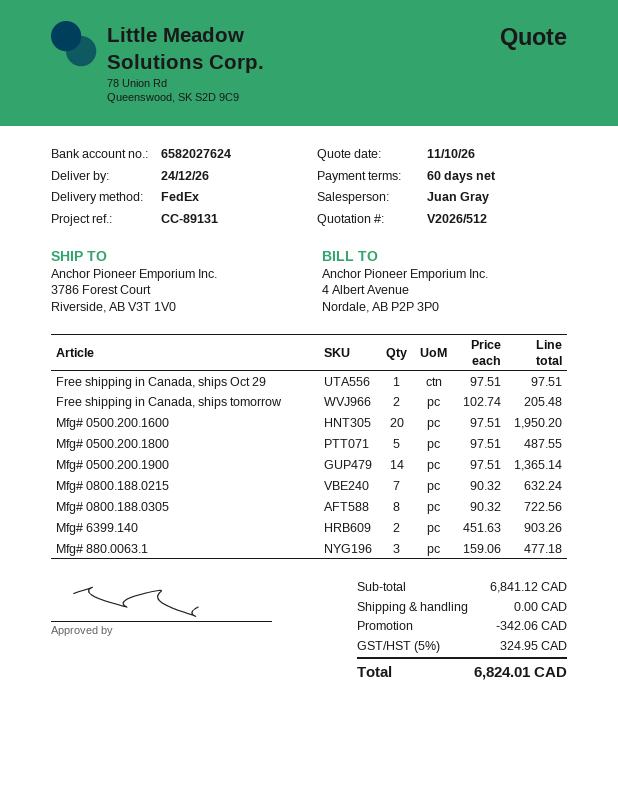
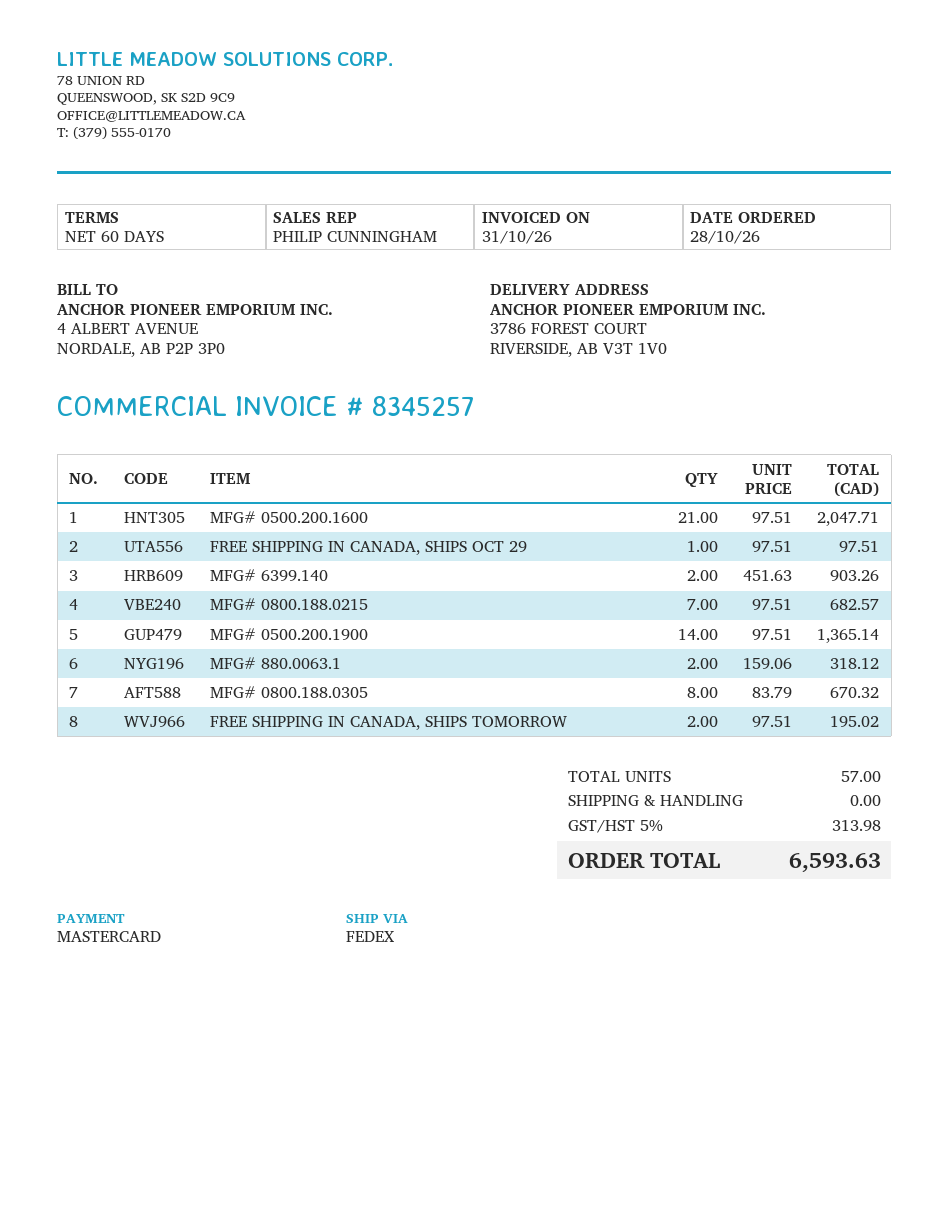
sales rep: Juan Gray -> PHILIP CUNNINGHAM
Free shipping in Canada, ships tomorrow: 2 x 102.74 = 205.48 -> 2 x 97.51 = 195.02
Mfg# 0500.200.1600: 20 x 97.51 = 1950.20 -> 21 x 97.51 = 2047.71
Mfg# 0500.200.1800: 5 x 97.51 = 487.55 -> none
Mfg# 0800.188.0215: 7 x 90.32 = 632.24 -> 7 x 97.51 = 682.57
Mfg# 0800.188.0305: 8 x 90.32 = 722.56 -> 8 x 83.79 = 670.32
Mfg# 880.0063.1: 3 x 159.06 = 477.18 -> 2 x 159.06 = 318.12
discount: 342.06 -> none
tax: 5% = 324.95 -> 5% = 313.98
total: 6824.01 -> 6593.63

